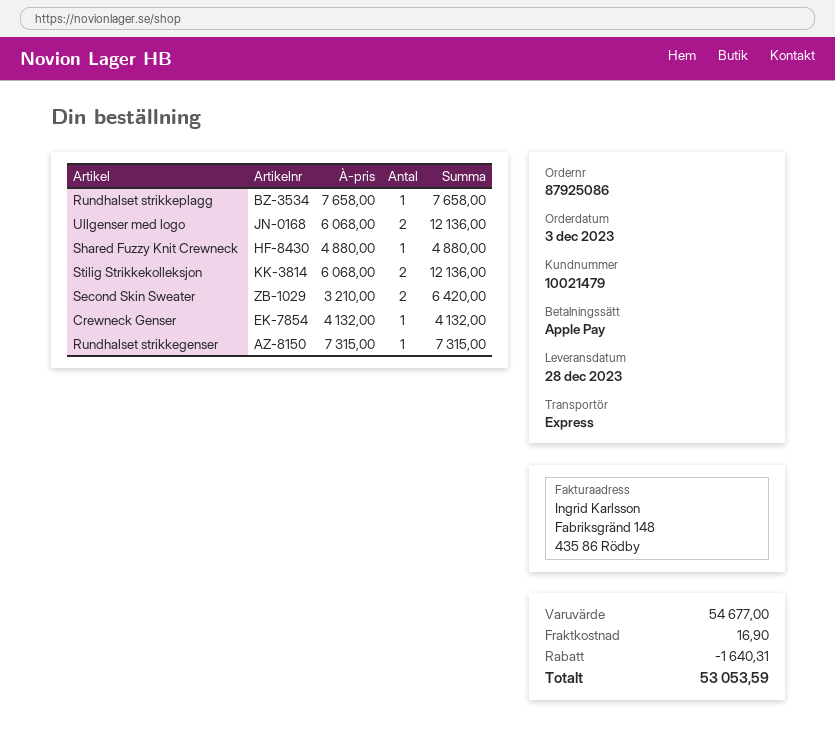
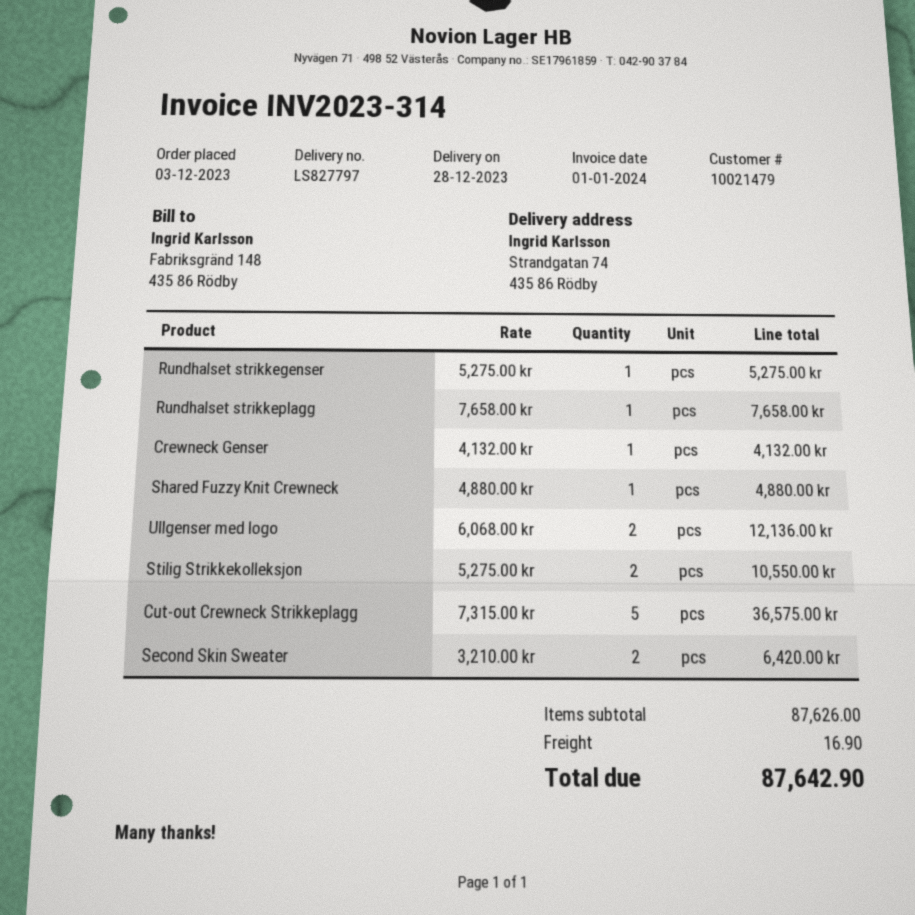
Stilig Strikkekolleksjon: 2 x 6068.00 = 12136.00 -> 2 x 5275.00 = 10550.00
Rundhalset strikkegenser: 1 x 7315.00 = 7315.00 -> 1 x 5275.00 = 5275.00
Cut-out Crewneck Strikkeplagg: none -> 5 x 7315.00 = 36575.00
subtotal: 54677.00 -> 87626.00
discount: 1640.31 -> none
total: 53053.59 -> 87642.90

